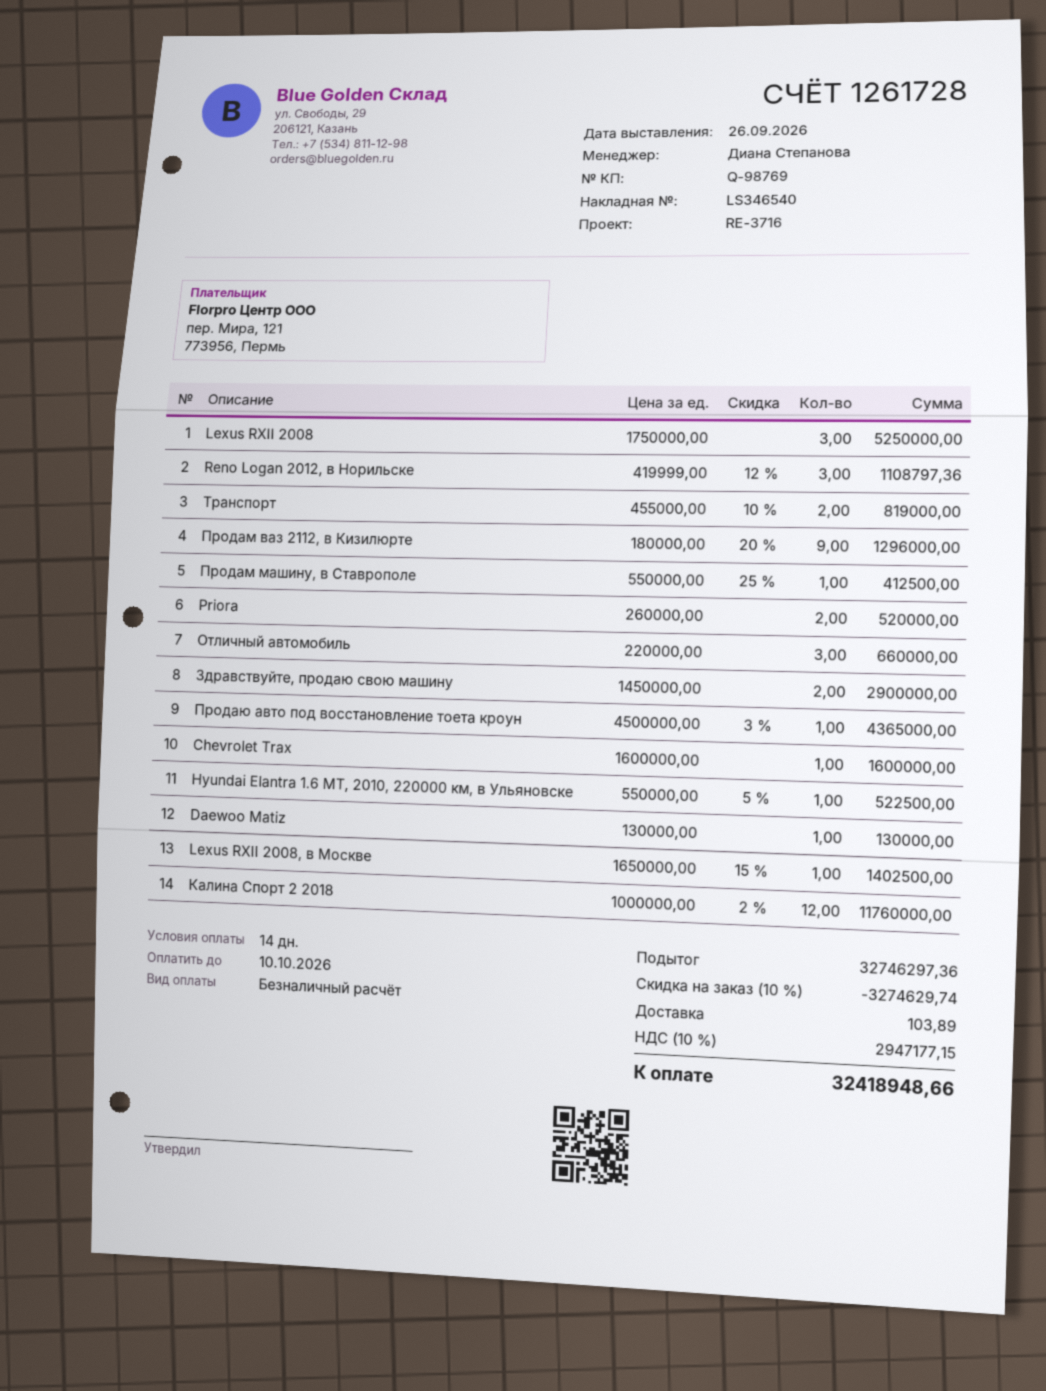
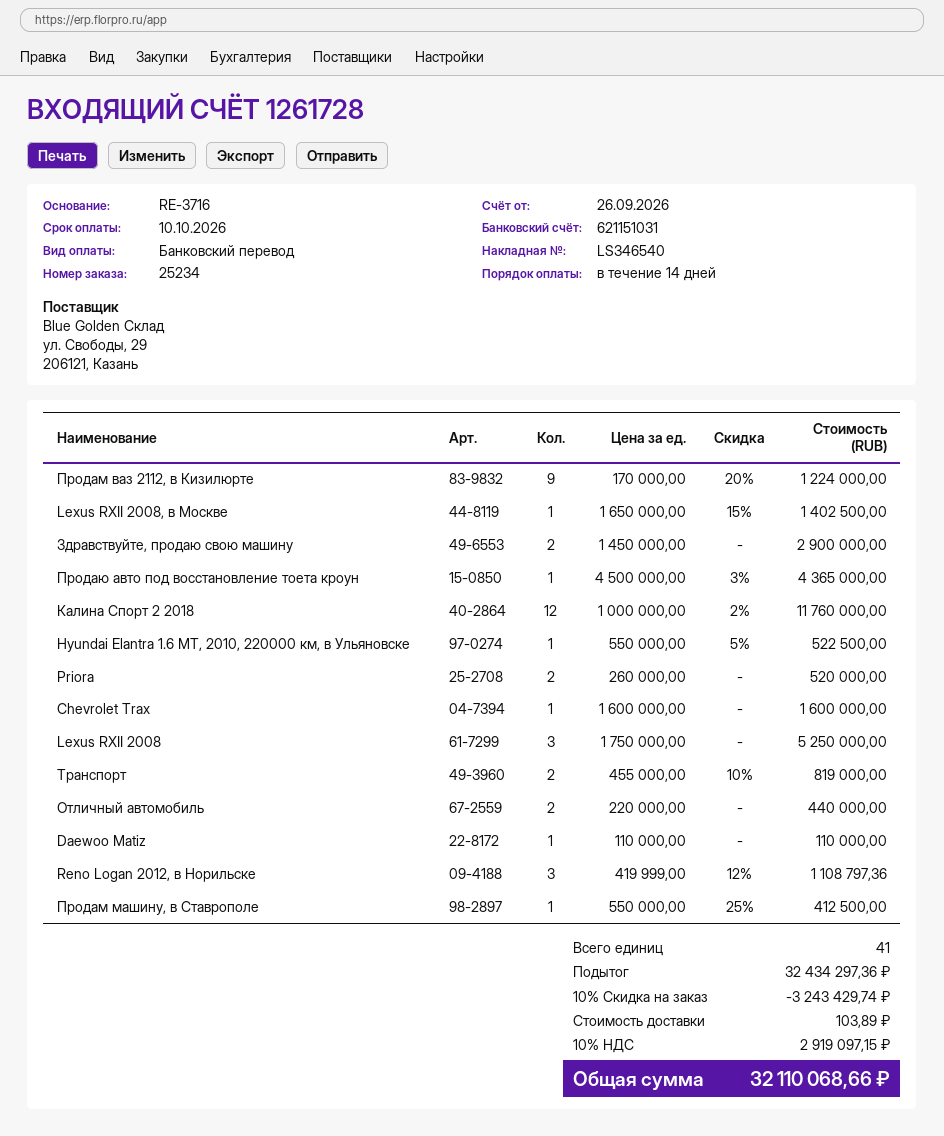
Продам ваз 2112, в Кизилюрте: 9 x 180000.00 - 20% = 1296000.00 -> 9 x 170000.00 - 20% = 1224000.00
Отличный автомобиль: 3 x 220000.00 = 660000.00 -> 2 x 220000.00 = 440000.00
Daewoo Matiz: 1 x 130000.00 = 130000.00 -> 1 x 110000.00 = 110000.00
subtotal: 32746297.36 -> 32434297.36
discount: 10% = 3274629.74 -> 10% = 3243429.74
tax: 10% = 2947177.15 -> 10% = 2919097.15
total: 32418948.66 -> 32110068.66

